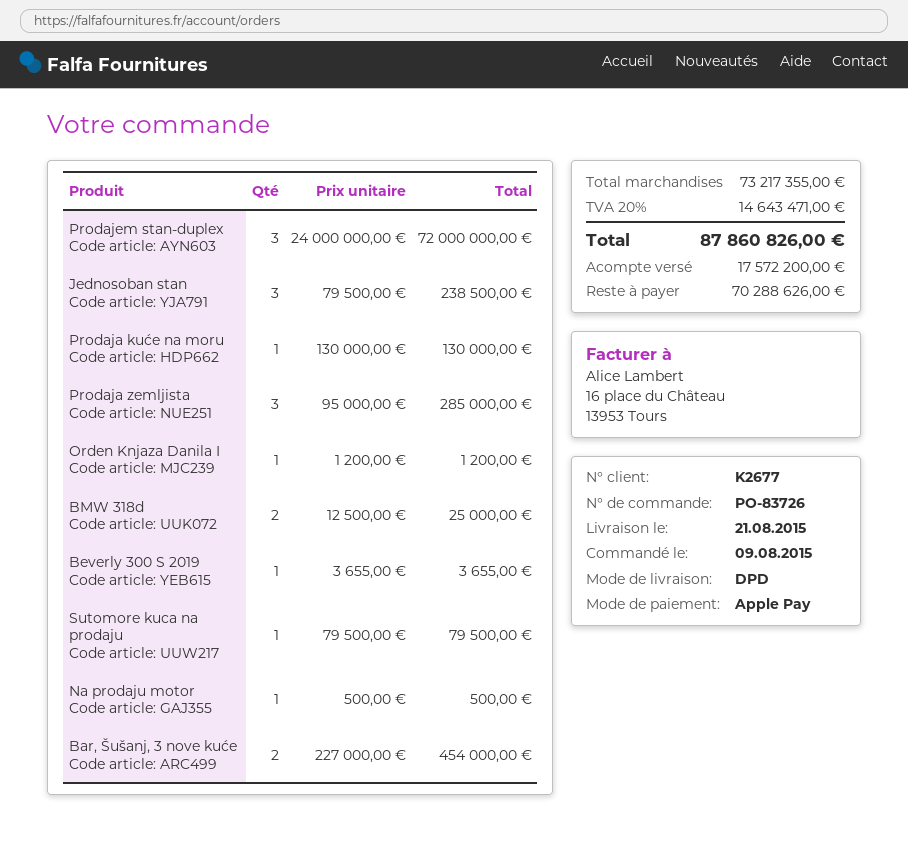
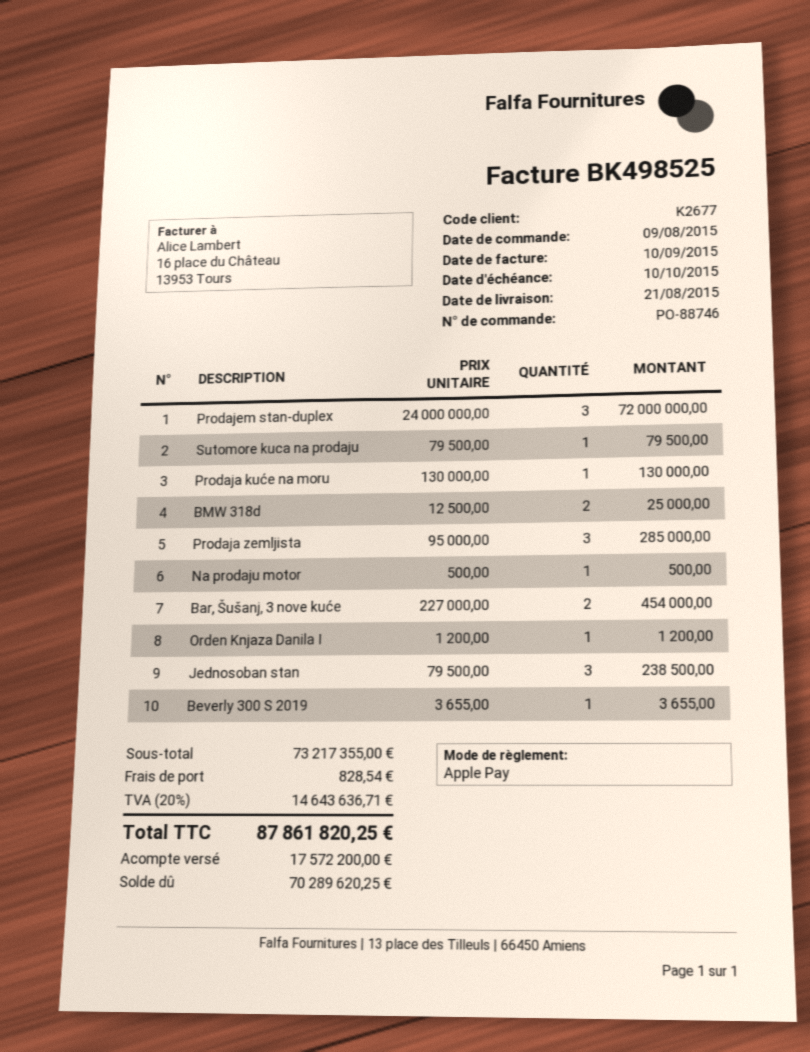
order number: PO-83726 -> PO-88746
shipping: none -> 828.54
tax: 20% = 14643471.00 -> 20% = 14643636.71
total: 87860826.00 -> 87861820.25
balance: 70288626.00 -> 70289620.25

